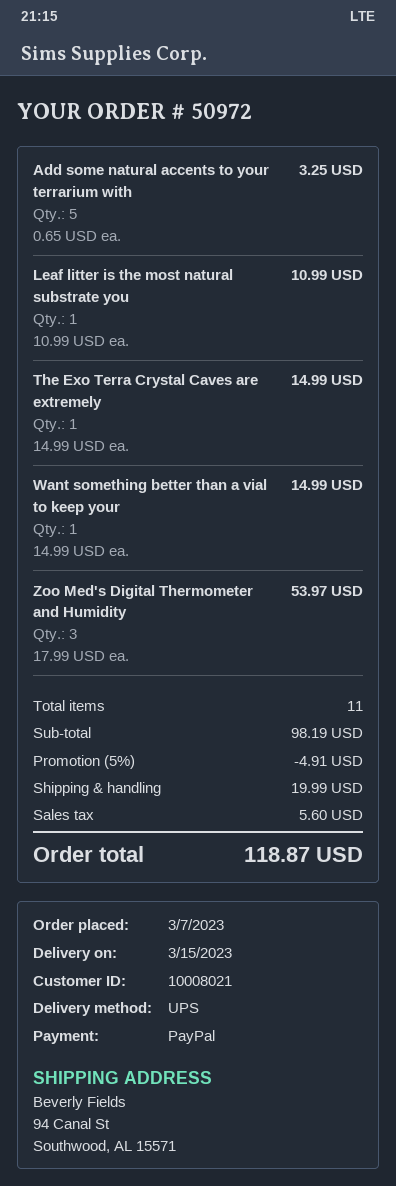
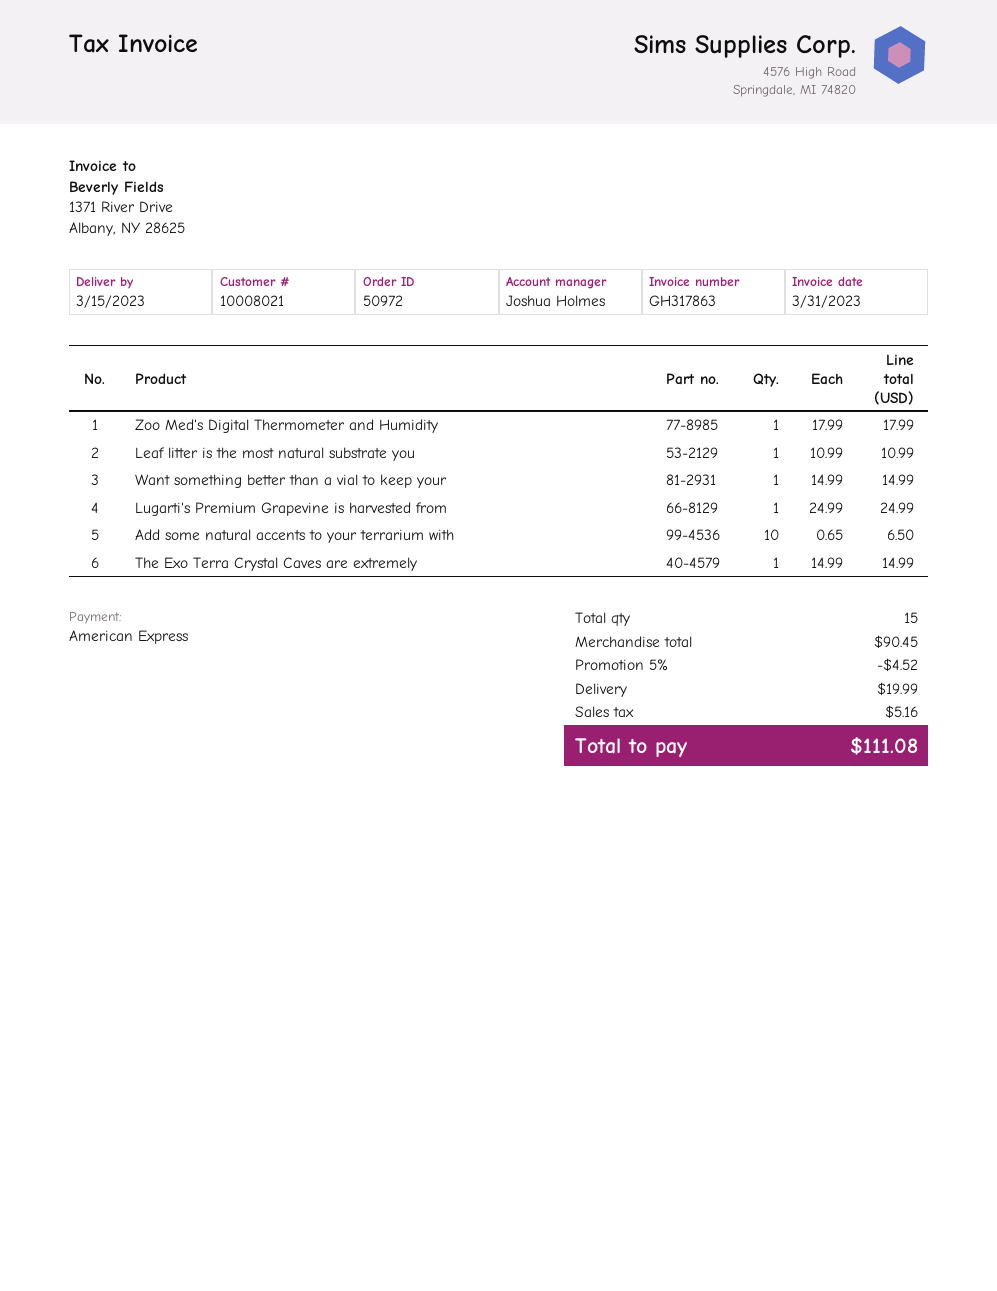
payment method: PayPal -> American Express
Add some natural accents to your terrarium with: 5 x 0.65 = 3.25 -> 10 x 0.65 = 6.50
Zoo Med's Digital Thermometer and Humidity: 3 x 17.99 = 53.97 -> 1 x 17.99 = 17.99
Lugarti's Premium Grapevine is harvested from: none -> 1 x 24.99 = 24.99
total quantity: 11 -> 15
subtotal: 98.19 -> 90.45
discount: 5% = 4.91 -> 5% = 4.52
tax: 5.60 -> 5.16
total: 118.87 -> 111.08

